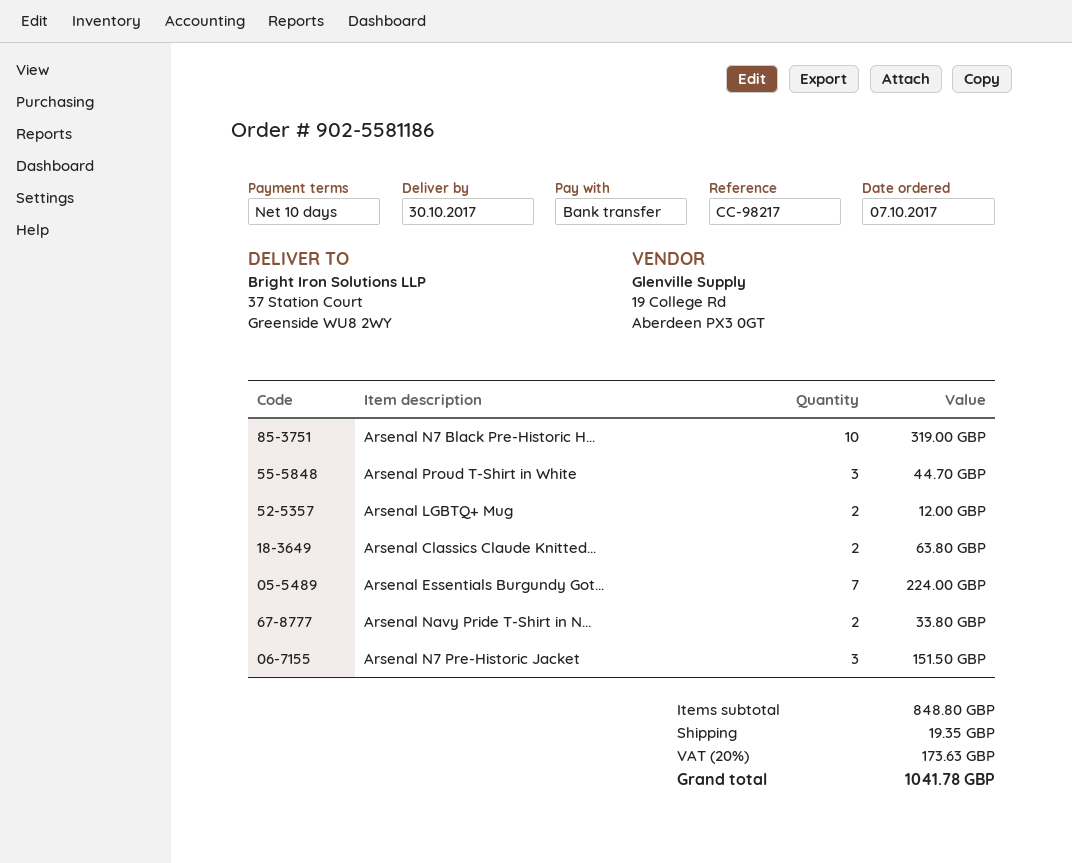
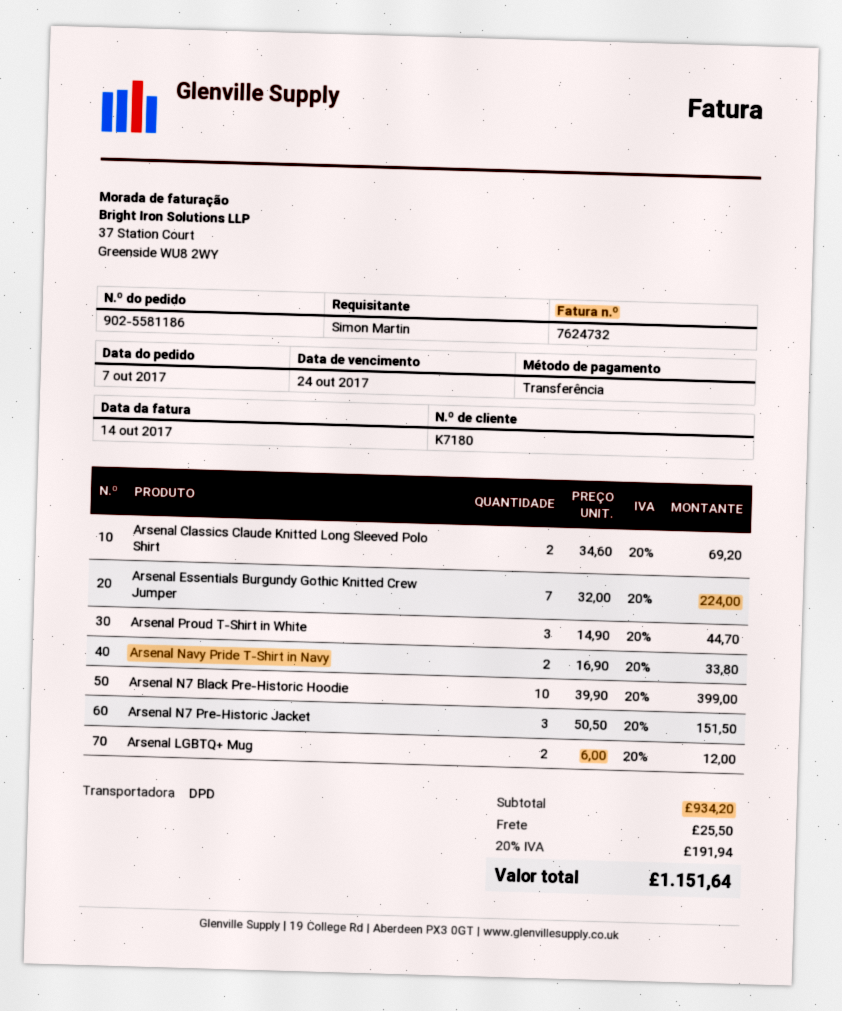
Arsenal N7 Black Pre-Historic H...: 10 for 319.00 -> 10 for 399.00
Arsenal Classics Claude Knitted...: 2 for 63.80 -> 2 for 69.20
subtotal: 848.80 -> 934.20
shipping: 19.35 -> 25.50
tax: 20% = 173.63 -> 20% = 191.94
total: 1041.78 -> 1151.64

